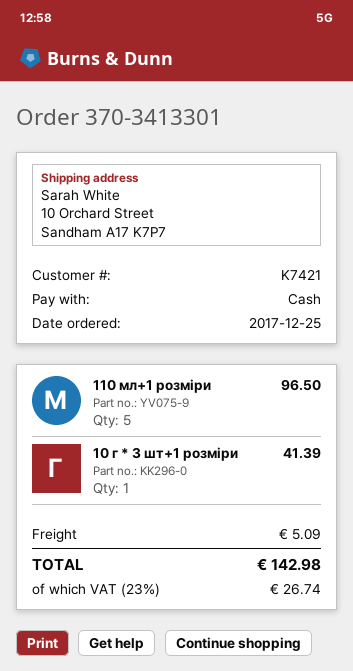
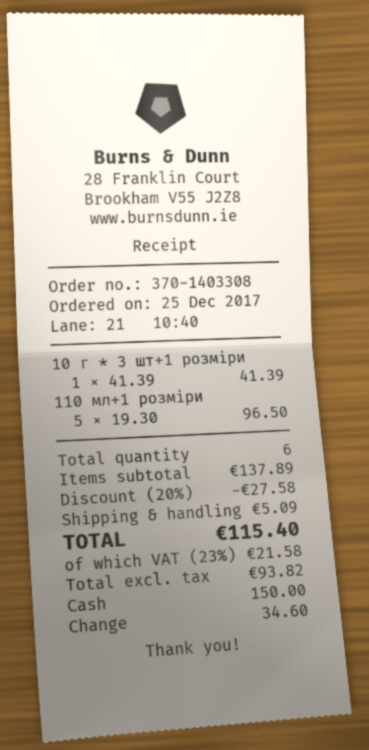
order number: 370-3413301 -> 370-1403308
discount: none -> 20% = 27.58
tax: 23% = 26.74 -> 23% = 21.58
total: 142.98 -> 115.40

